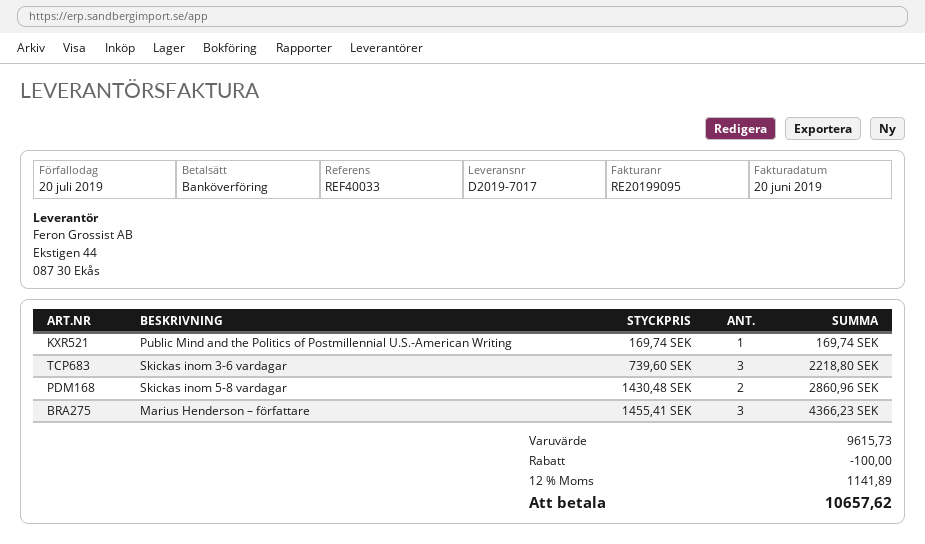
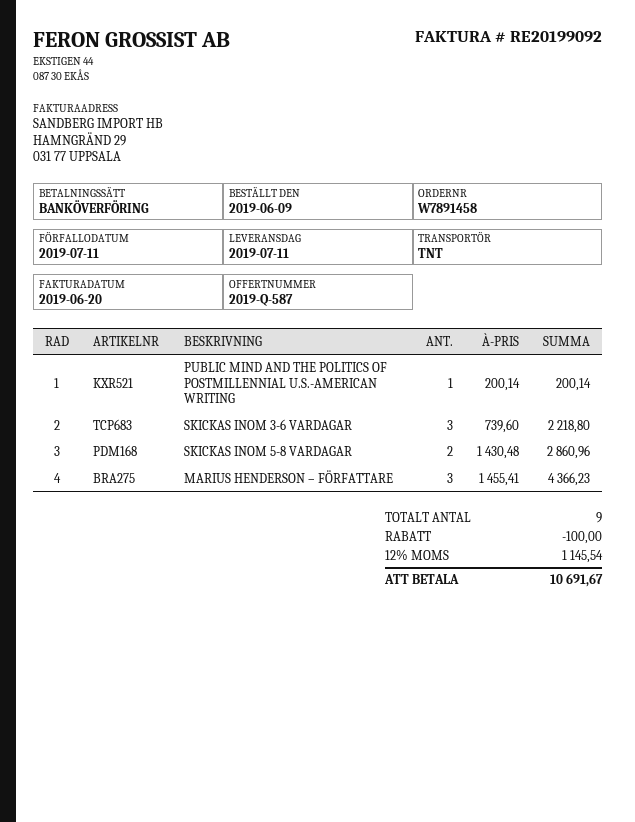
invoice number: RE20199095 -> RE20199092
due date: 2019-07-20 -> 2019-07-11
Public Mind and the Politics of Postmillennial U.S.-American Writing: 1 x 169.74 = 169.74 -> 1 x 200.14 = 200.14
tax: 12% = 1141.89 -> 12% = 1145.54
total: 10657.62 -> 10691.67

